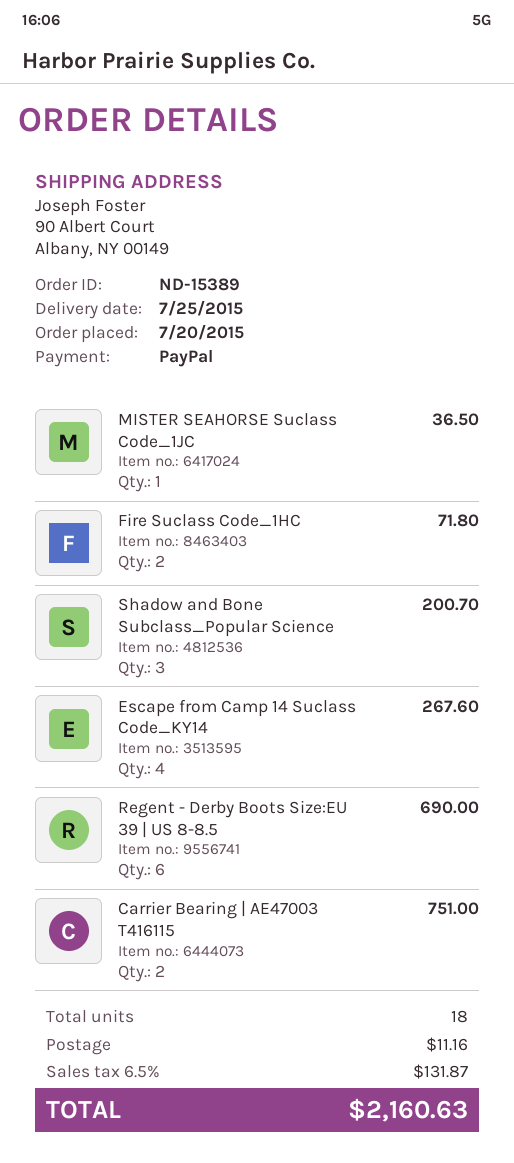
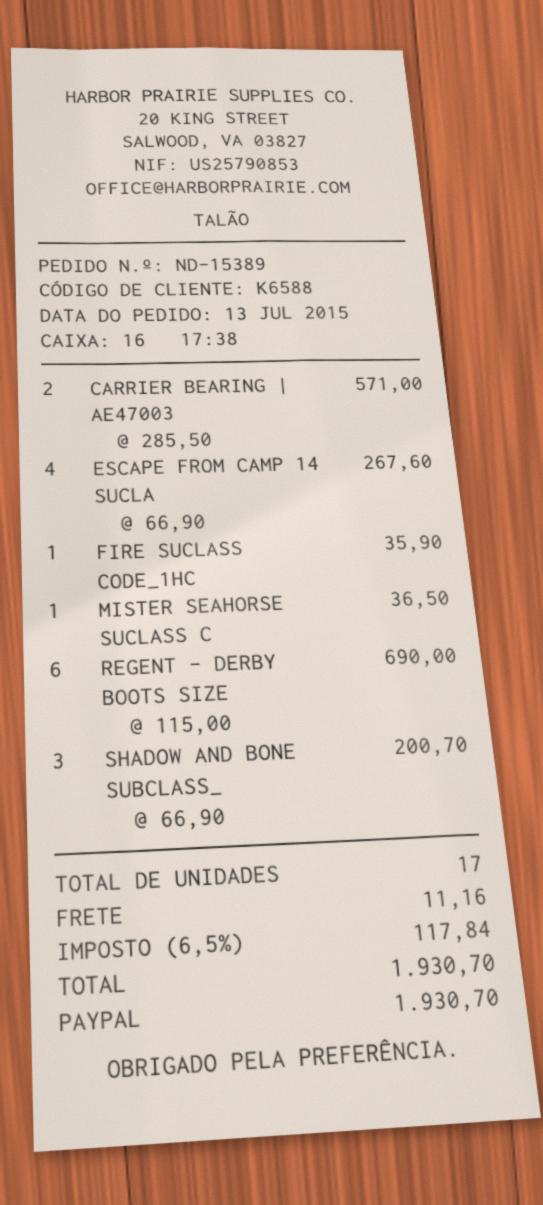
order date: 2015-07-20 -> 2015-07-13
Fire Suclass Code_1HC: 2 for 71.80 -> 1 for 35.90
Carrier Bearing | AE47003 T416115: 2 for 751.00 -> 2 for 571.00
total quantity: 18 -> 17
tax: 6.5% = 131.87 -> 6.5% = 117.84
total: 2160.63 -> 1930.70

